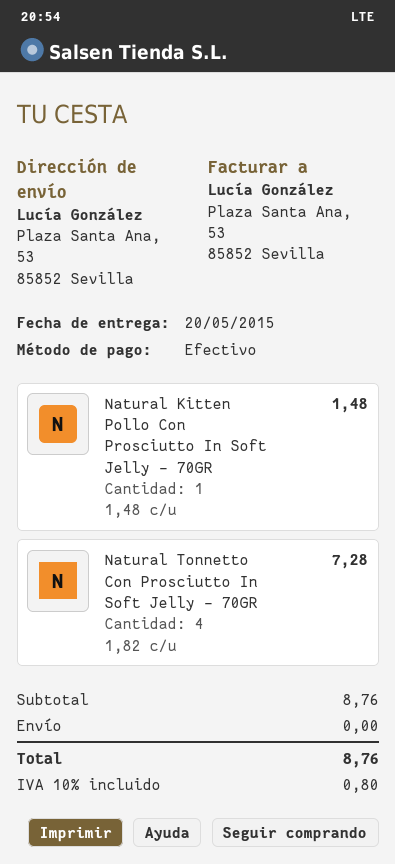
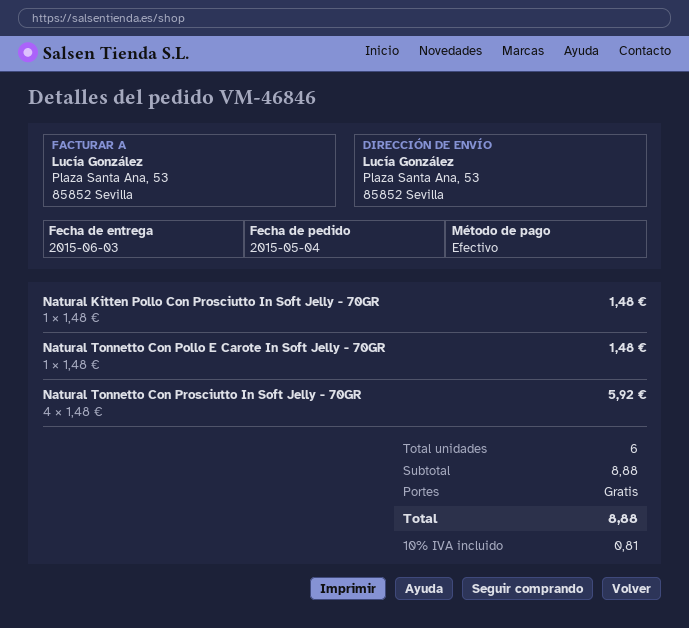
delivery date: 2015-05-20 -> 2015-06-03
Natural Tonnetto Con Prosciutto In Soft Jelly - 70GR: 4 x 1.82 = 7.28 -> 4 x 1.48 = 5.92
Natural Tonnetto Con Pollo E Carote In Soft Jelly - 70GR: none -> 1 x 1.48 = 1.48
subtotal: 8.76 -> 8.88
tax: 10% = 0.80 -> 10% = 0.81
total: 8.76 -> 8.88

